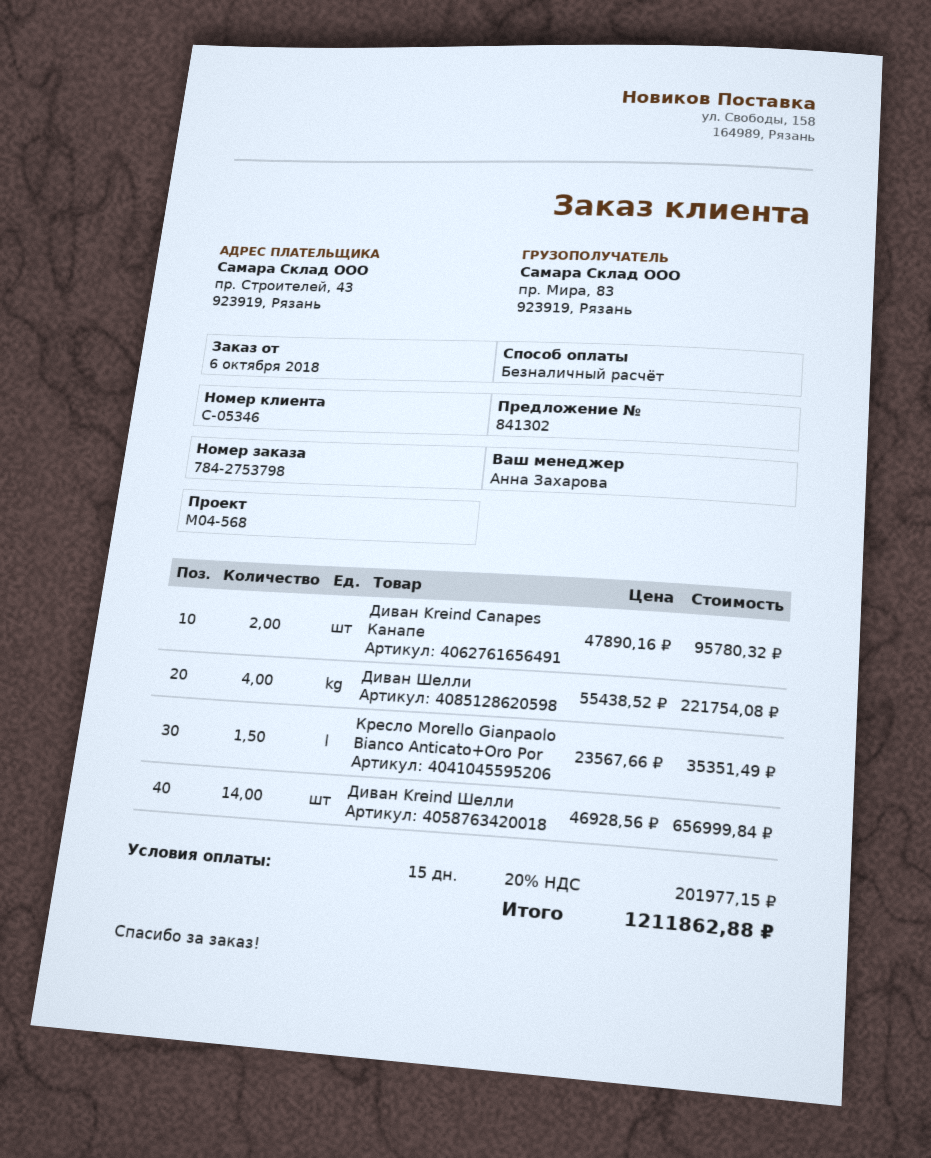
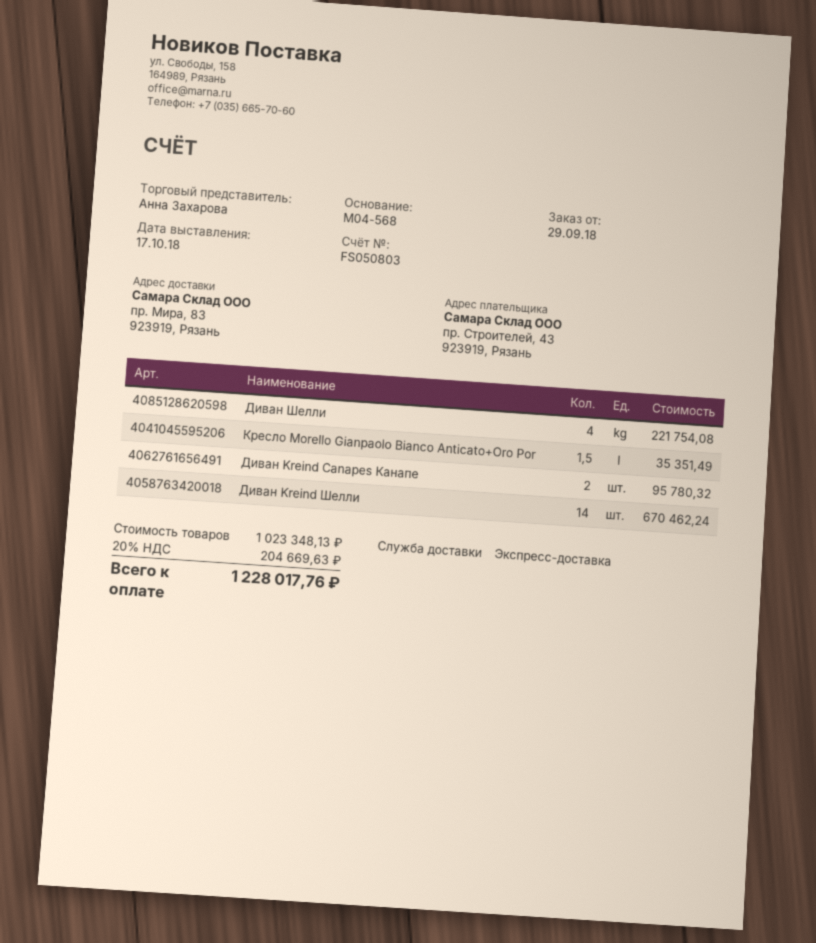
order date: 2018-10-06 -> 2018-09-29
Диван Kreind Шелли: 14 for 656999.84 -> 14 for 670462.24
tax: 20% = 201977.15 -> 20% = 204669.63
total: 1211862.88 -> 1228017.76

